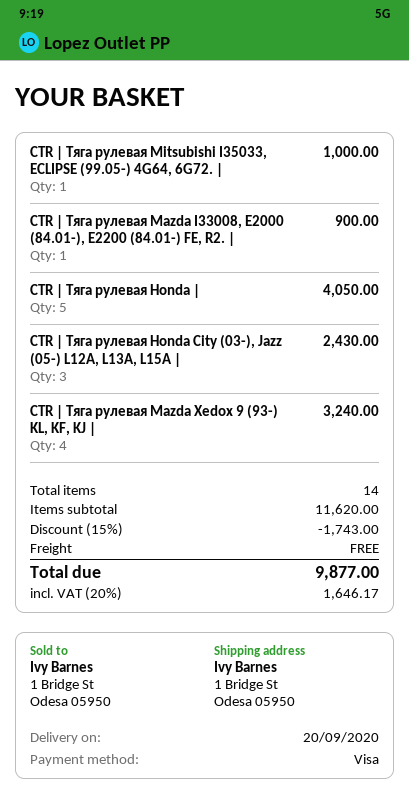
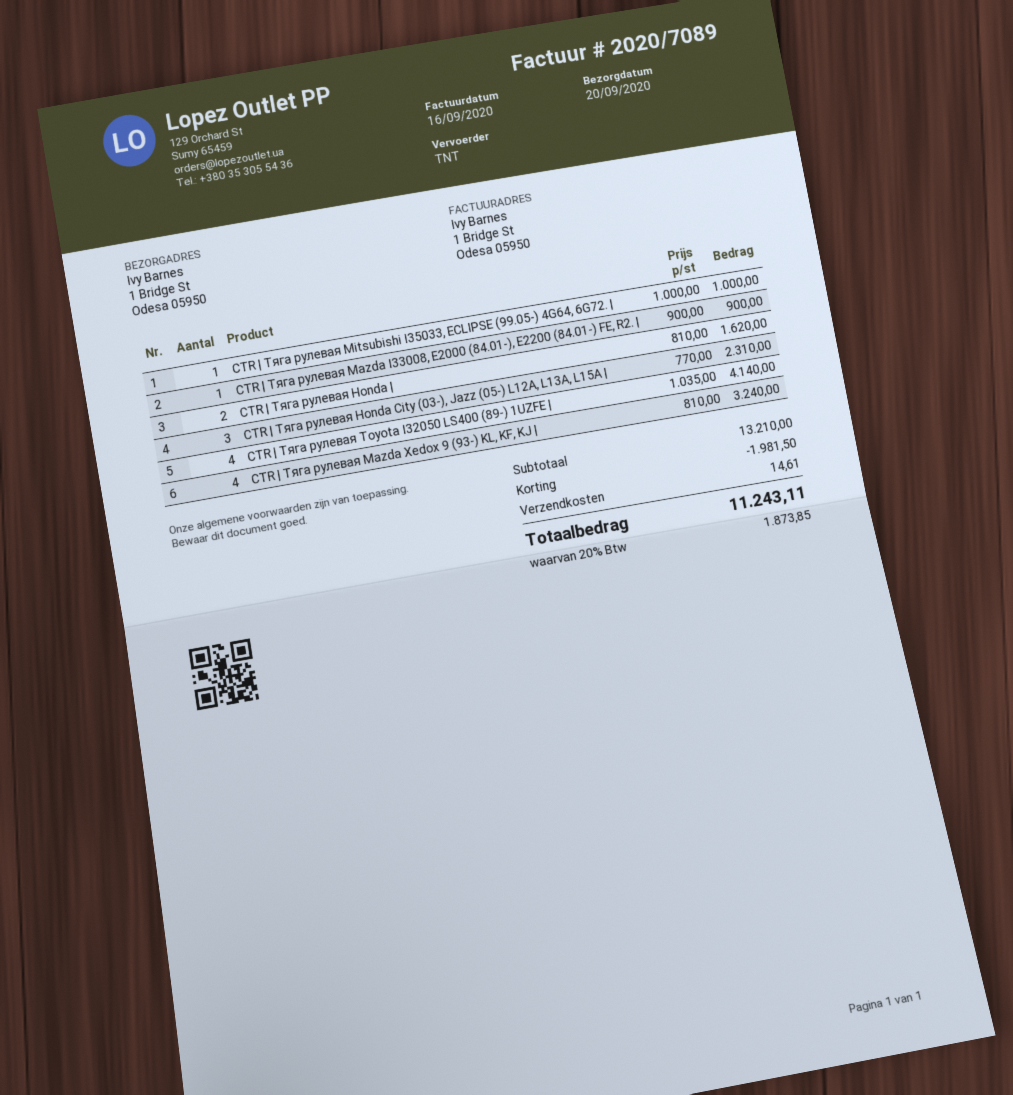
CTR | Тяга рулевая Honda |: 5 for 4050.00 -> 2 for 1620.00
CTR | Тяга рулевая Honda City (03-), Jazz (05-) L12A, L13A, L15A |: 3 for 2430.00 -> 3 for 2310.00
CTR | Тяга рулевая Toyota I32050 LS400 (89-) 1UZFE |: none -> 4 for 4140.00
subtotal: 11620.00 -> 13210.00
discount: 1743.00 -> 1981.50
shipping: 0.00 -> 14.61
tax: 20% = 1646.17 -> 20% = 1873.85
total: 9877.00 -> 11243.11

